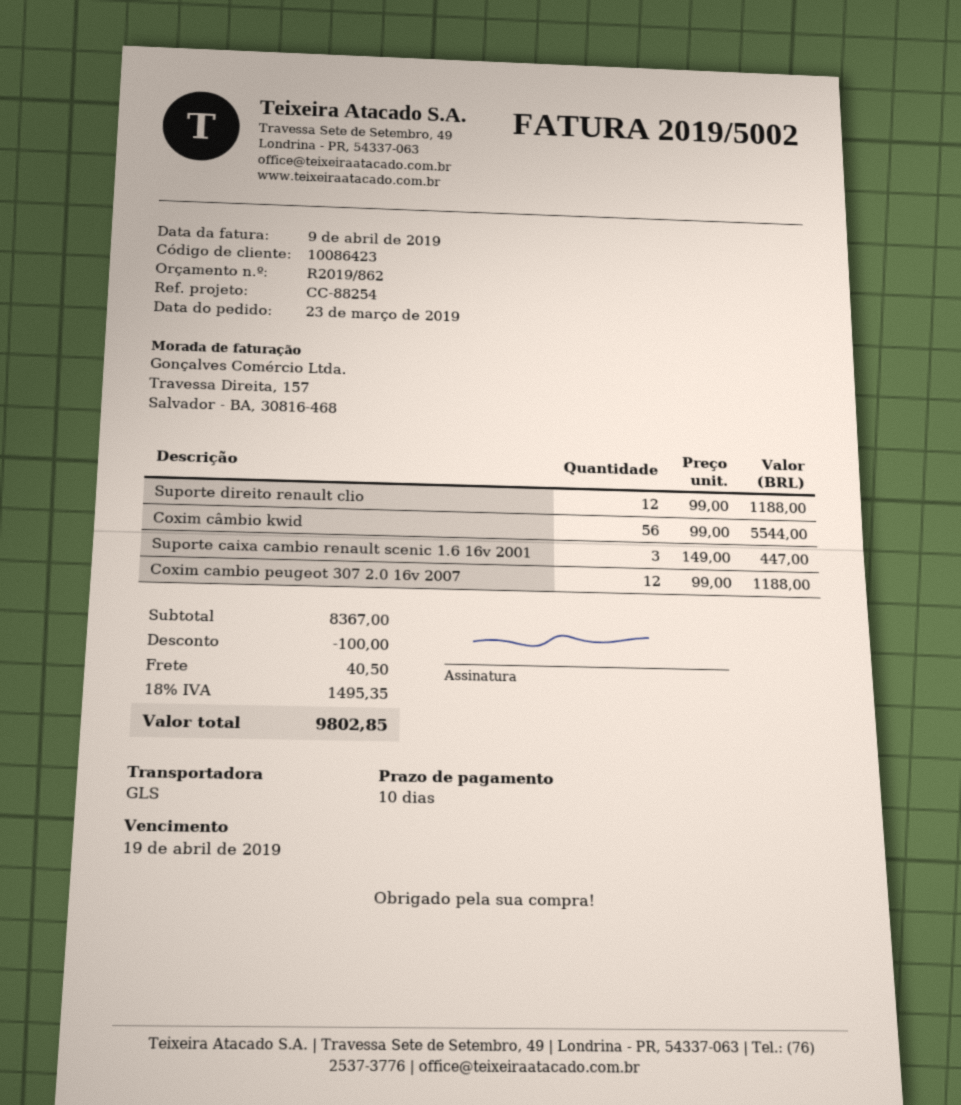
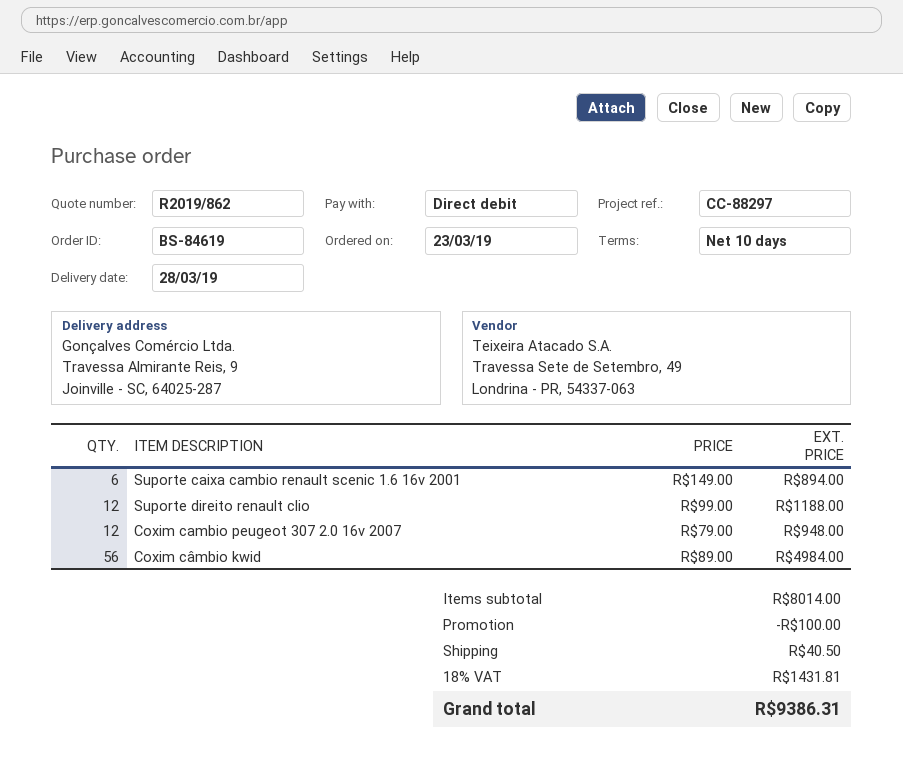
reference: CC-88254 -> CC-88297
Coxim câmbio kwid: 56 x 99.00 = 5544.00 -> 56 x 89.00 = 4984.00
Suporte caixa cambio renault scenic 1.6 16v 2001: 3 x 149.00 = 447.00 -> 6 x 149.00 = 894.00
Coxim cambio peugeot 307 2.0 16v 2007: 12 x 99.00 = 1188.00 -> 12 x 79.00 = 948.00
subtotal: 8367.00 -> 8014.00
tax: 18% = 1495.35 -> 18% = 1431.81
total: 9802.85 -> 9386.31

